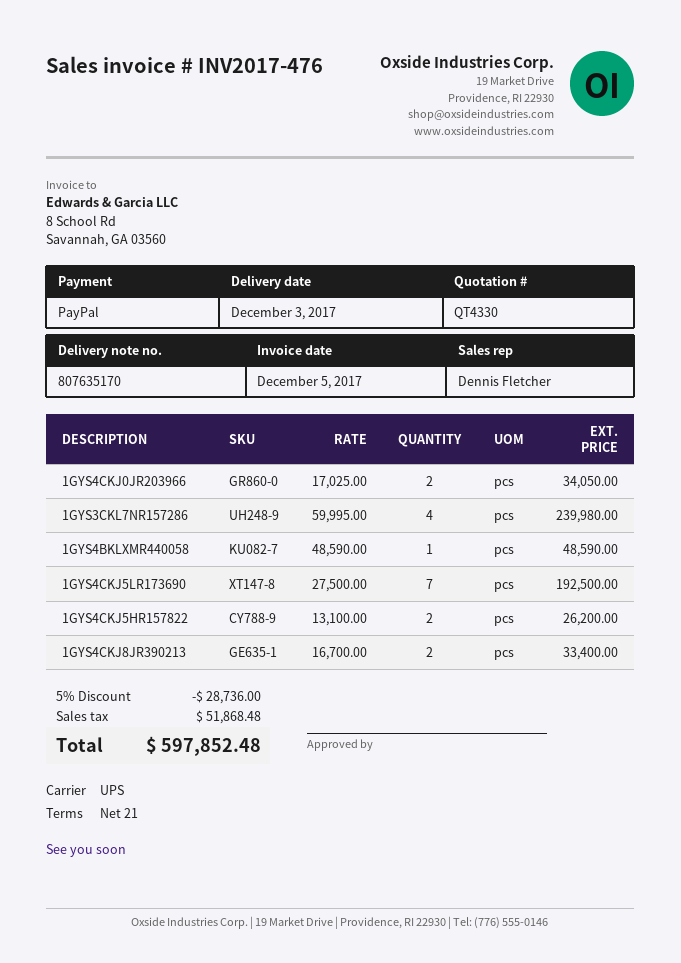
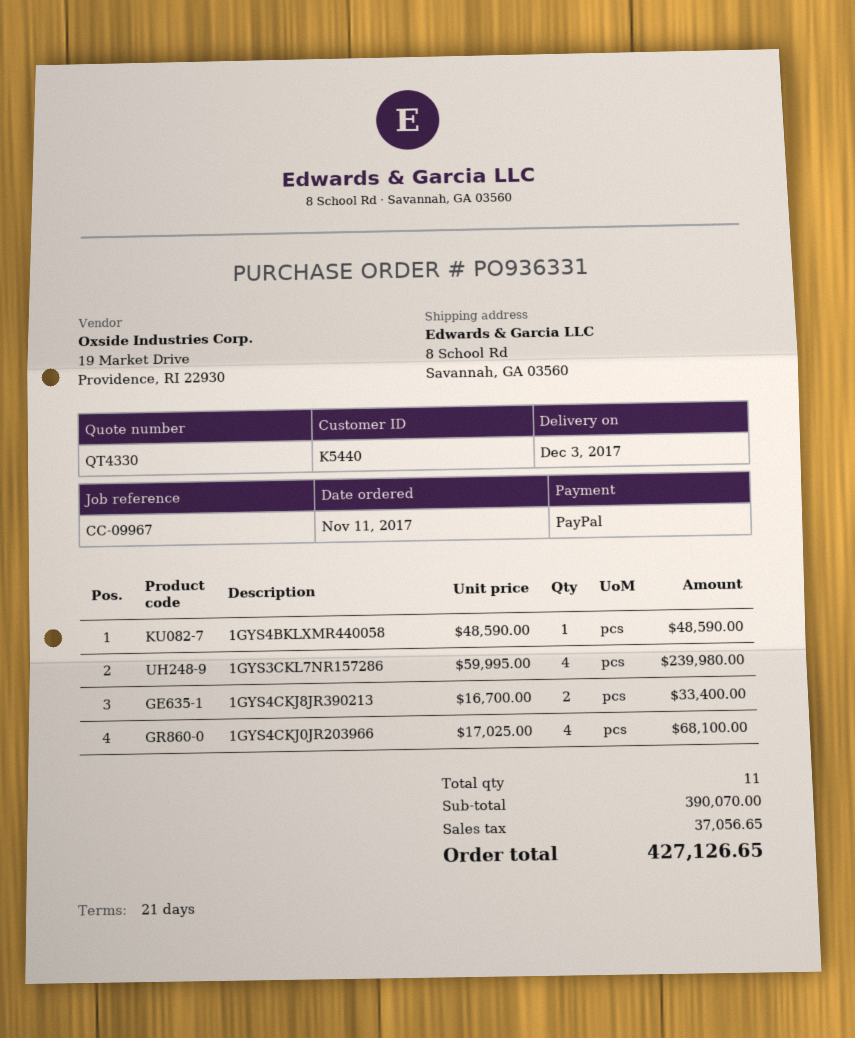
1GYS4CKJ0JR203966: 2 x 17025.00 = 34050.00 -> 4 x 17025.00 = 68100.00
1GYS4CKJ5LR173690: 7 x 27500.00 = 192500.00 -> none
1GYS4CKJ5HR157822: 2 x 13100.00 = 26200.00 -> none
discount: 5% = 28736.00 -> none
tax: 51868.48 -> 37056.65
total: 597852.48 -> 427126.65

